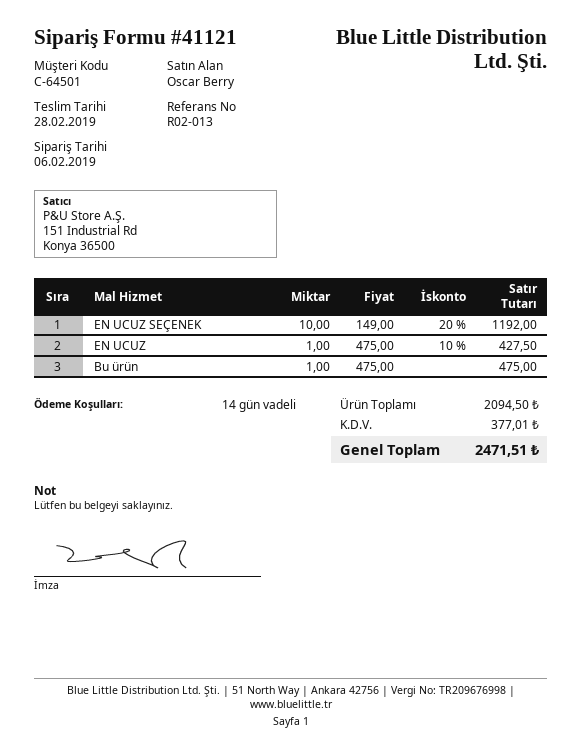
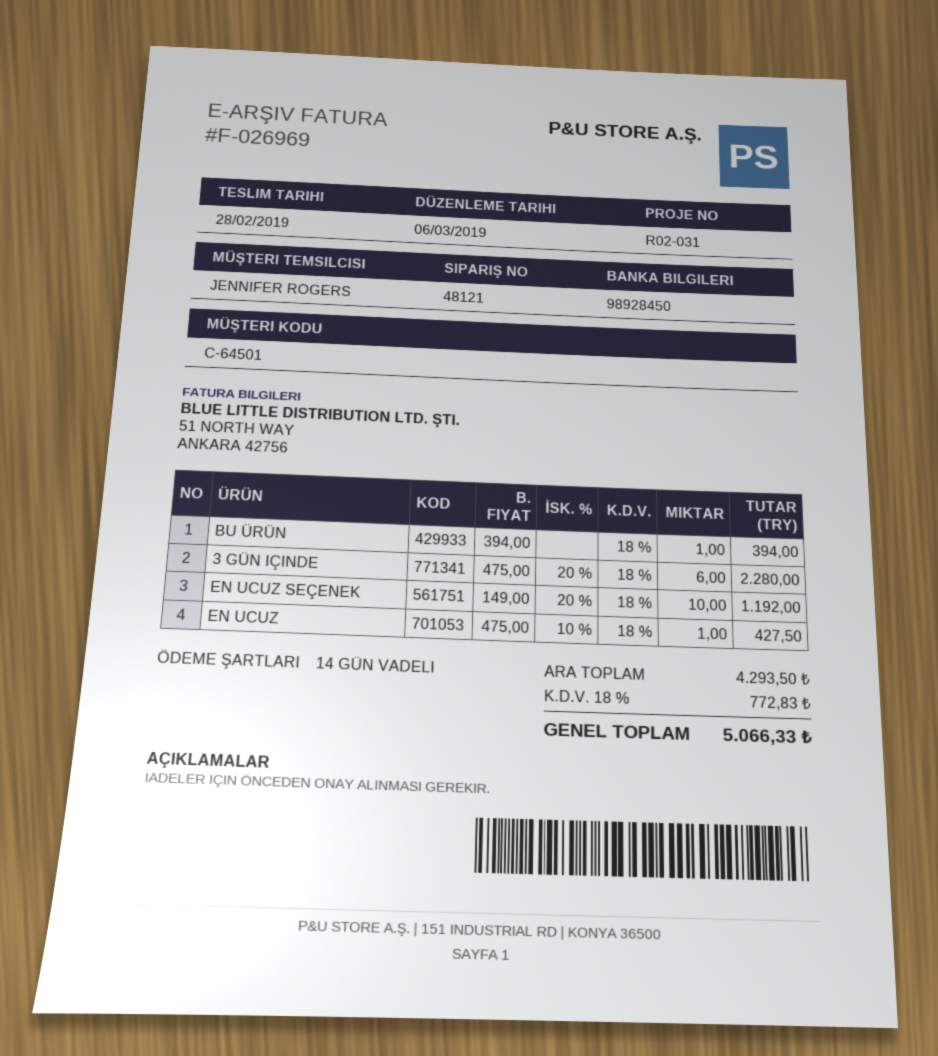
order number: 41121 -> 48121
reference: R02-013 -> R02-031
Bu ürün: 1 x 475.00 = 475.00 -> 1 x 394.00 = 394.00
3 GÜN IÇINDE: none -> 6 x 475.00 - 20% = 2280.00
subtotal: 2094.50 -> 4293.50
tax: 377.01 -> 772.83
total: 2471.51 -> 5066.33

